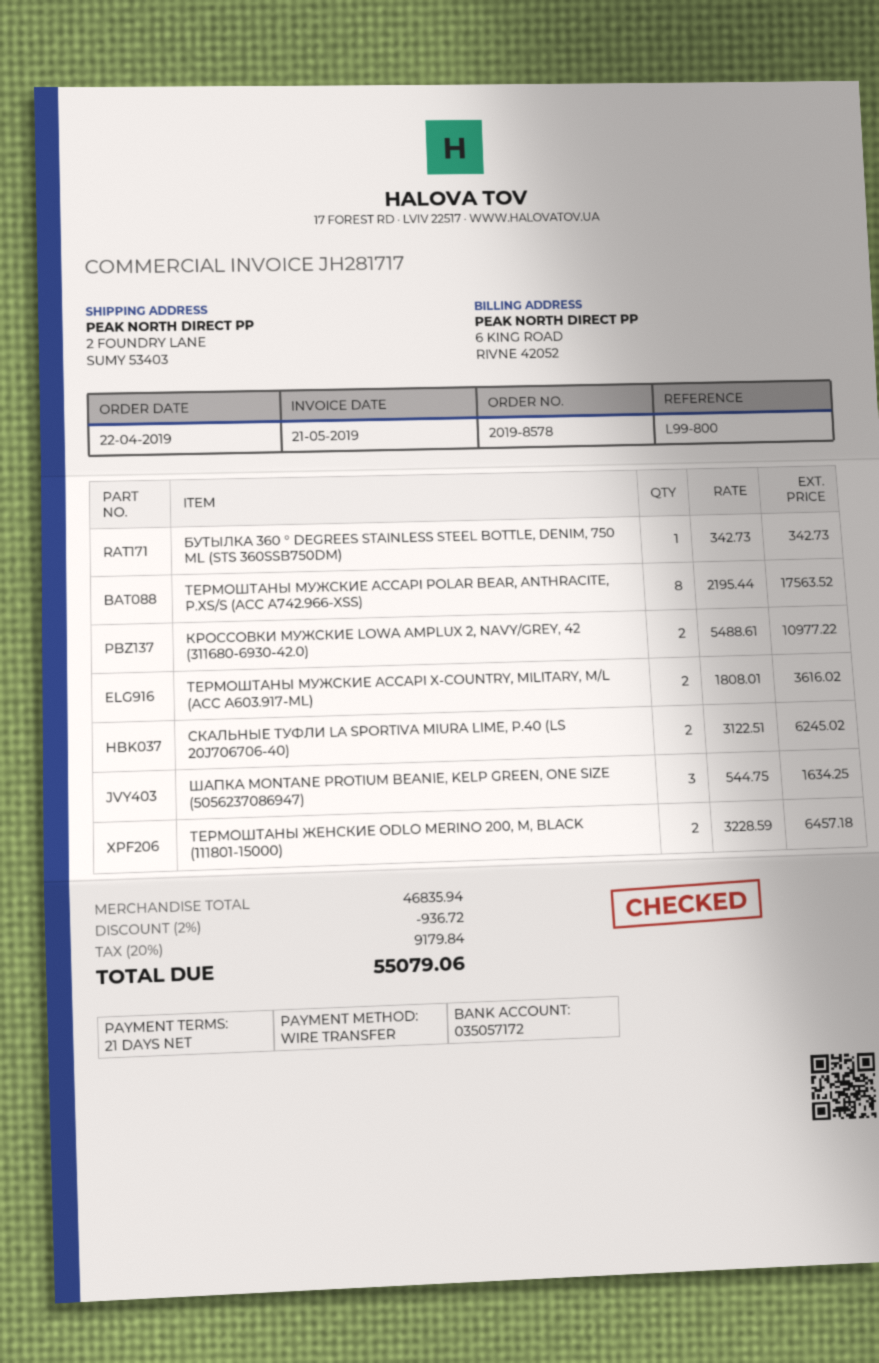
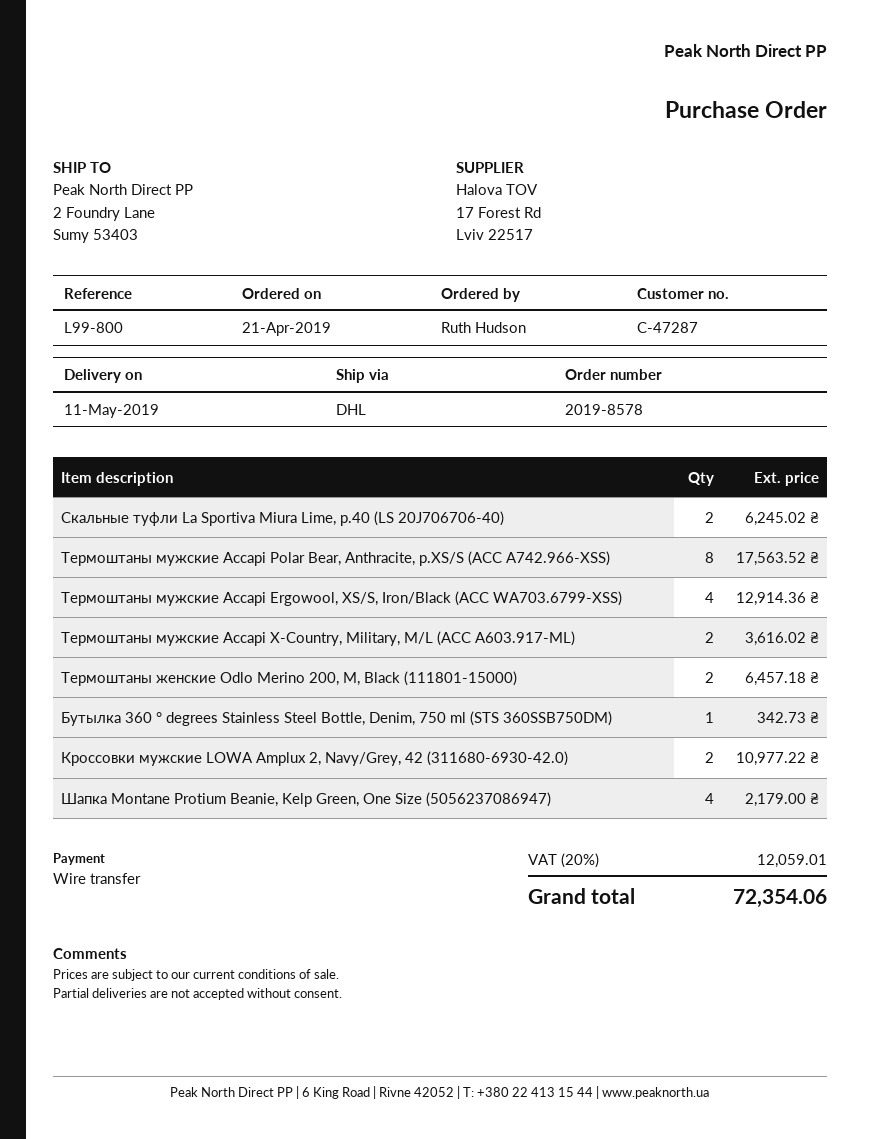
order date: 2019-04-22 -> 2019-04-21
ШАПКА MONTANE PROTIUM BEANIE, KELP GREEN, ONE SIZE (5056237086947): 3 for 1634.25 -> 4 for 2179.00
Термоштаны мужские Accapi Ergowool, XS/S, Iron/Black (ACC WА703.6799-XSS): none -> 4 for 12914.36
discount: 2% = 936.72 -> none
tax: 20% = 9179.84 -> 20% = 12059.01
total: 55079.06 -> 72354.06

